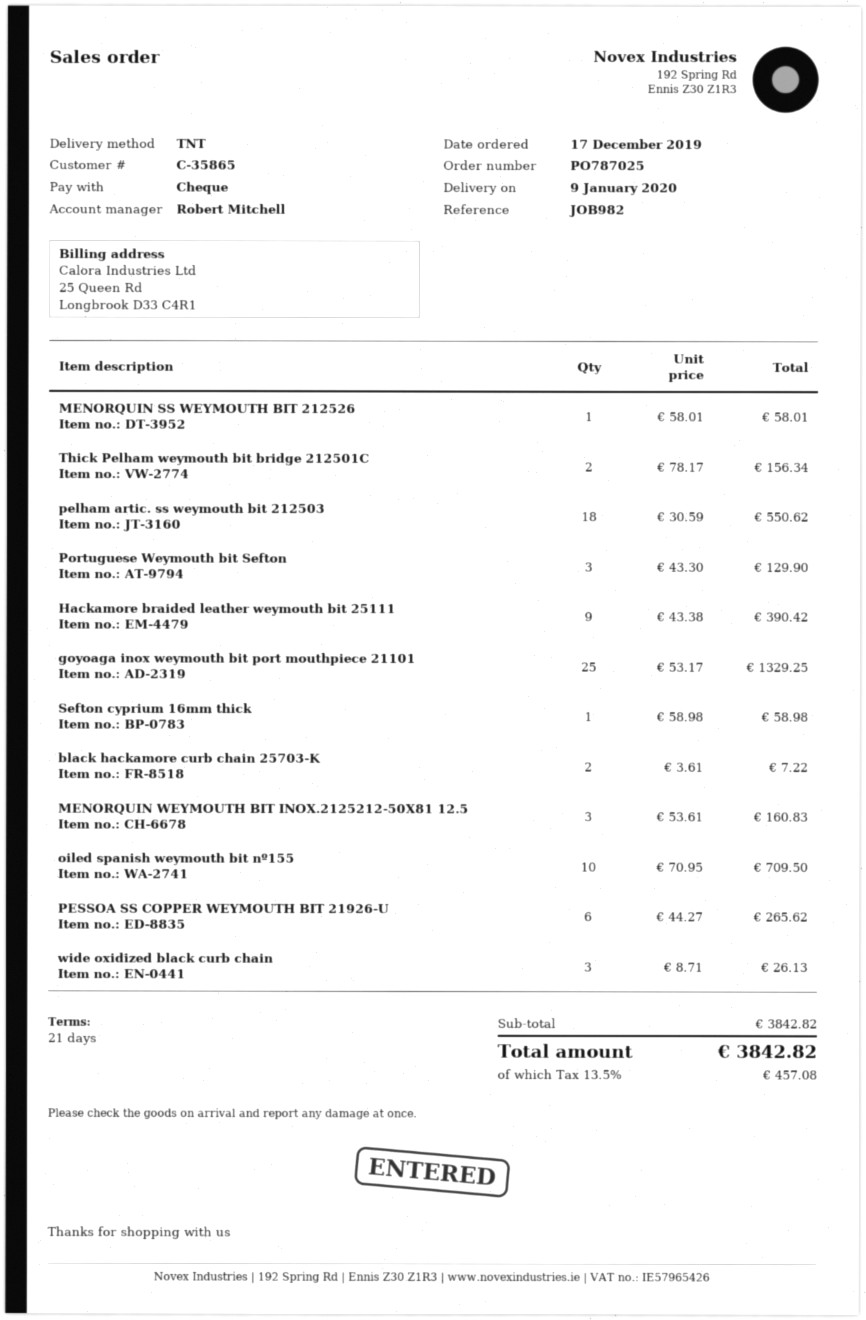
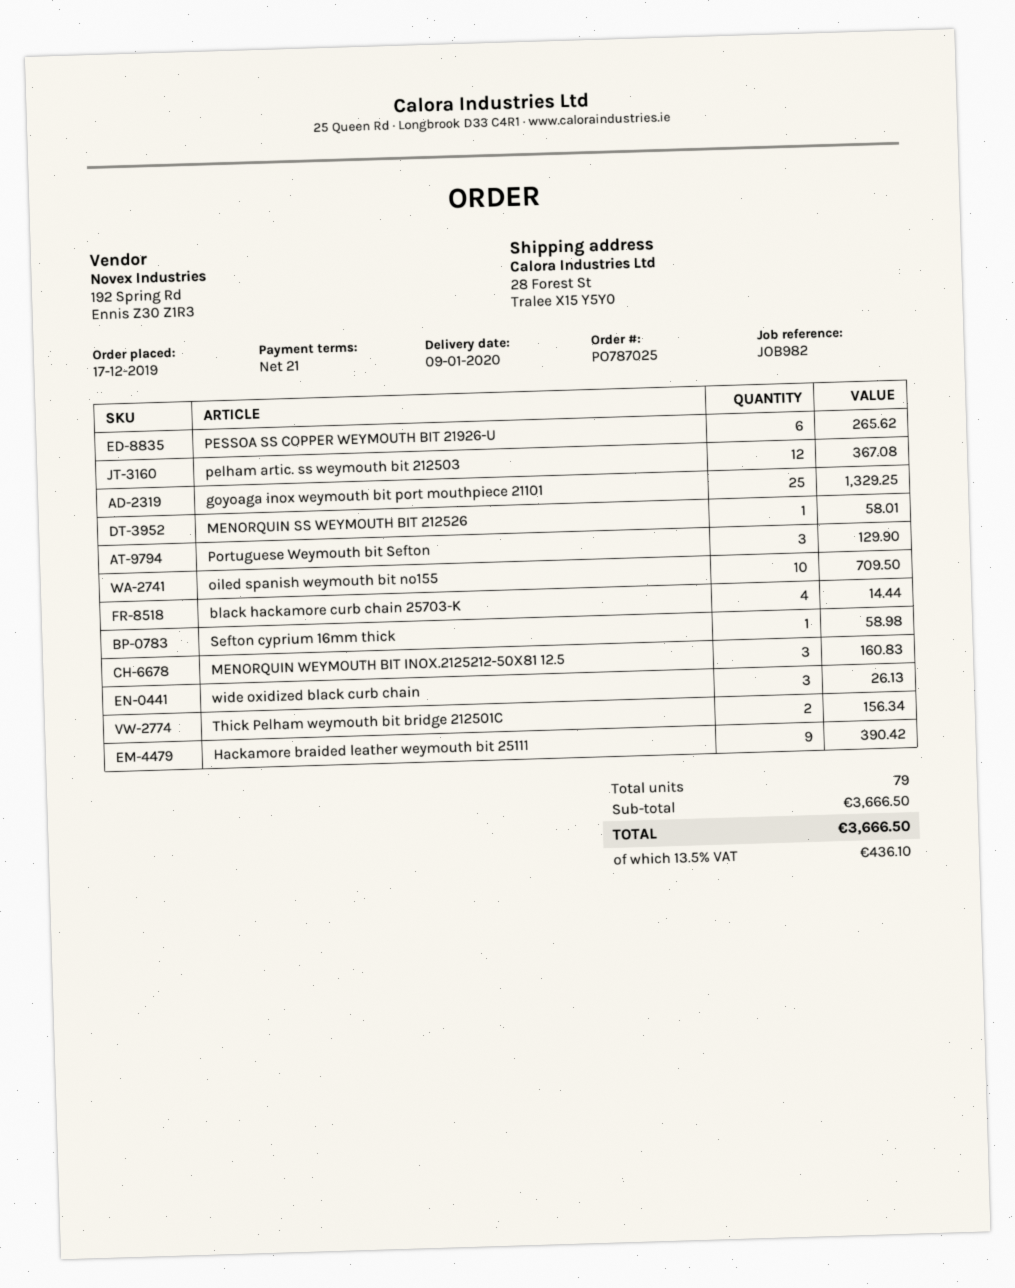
pelham artic. ss weymouth bit 212503: 18 for 550.62 -> 12 for 367.08
black hackamore curb chain 25703-K: 2 for 7.22 -> 4 for 14.44
subtotal: 3842.82 -> 3666.50
tax: 13.5% = 457.08 -> 13.5% = 436.10
total: 3842.82 -> 3666.50

